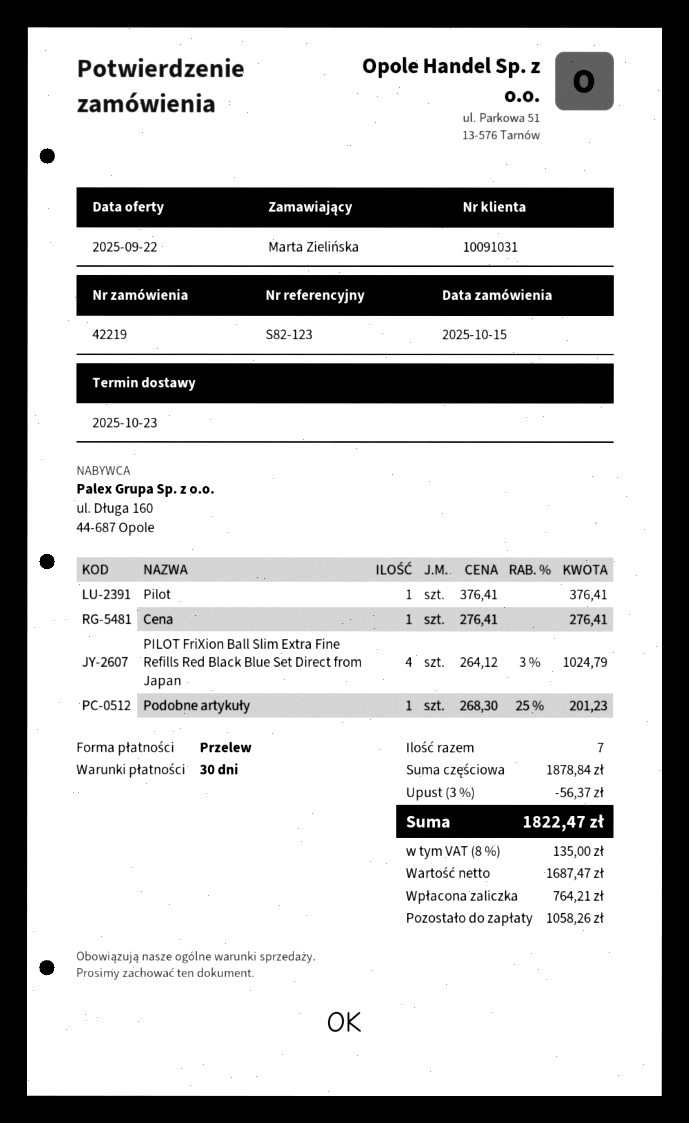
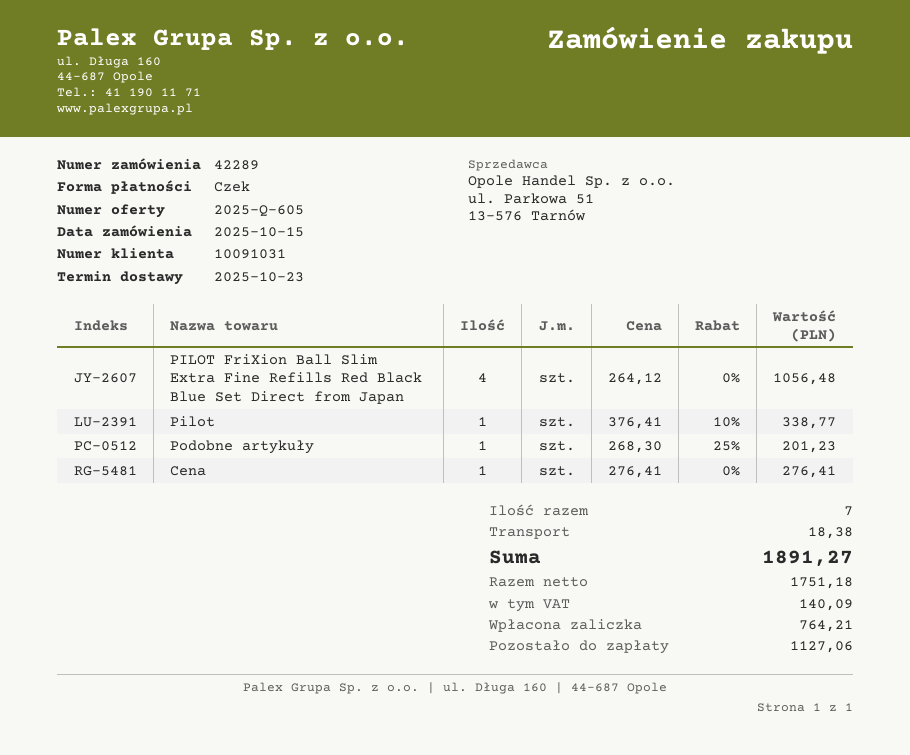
order number: 42219 -> 42289
payment method: bank transfer -> cheque
Pilot: 1 x 376.41 = 376.41 -> 1 x 376.41 - 10% = 338.77
PILOT FriXion Ball Slim Extra Fine Refills Red Black Blue Set Direct from Japan: 4 x 264.12 - 3% = 1024.79 -> 4 x 264.12 = 1056.48
discount: 3% = 56.37 -> none
shipping: none -> 18.38
net: 1687.47 -> 1751.18
tax: 135.00 -> 140.09
total: 1822.47 -> 1891.27
balance: 1058.26 -> 1127.06

